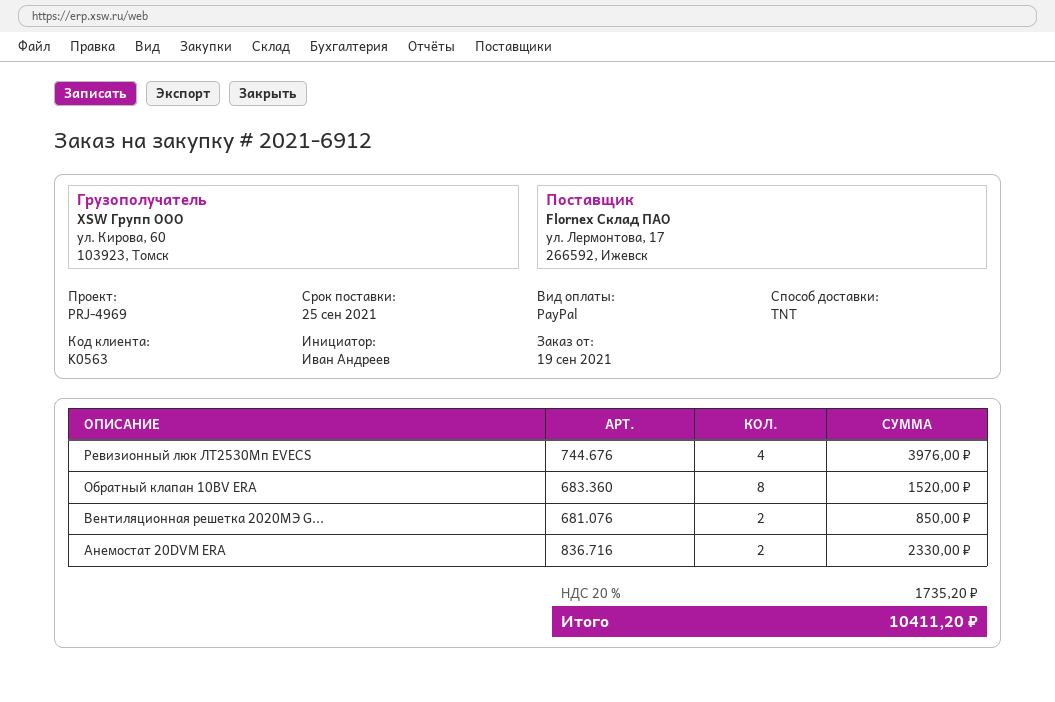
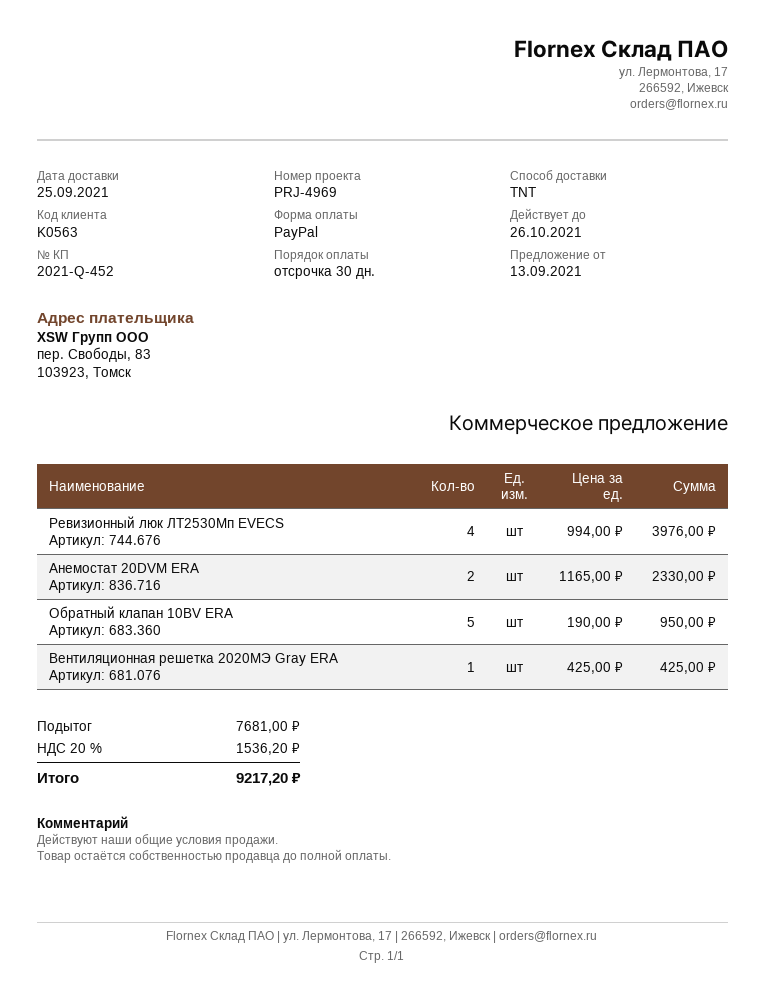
Обратный клапан 10BV ERA: 8 for 1520.00 -> 5 for 950.00
Вентиляционная решетка 2020МЭ G...: 2 for 850.00 -> 1 for 425.00
tax: 20% = 1735.20 -> 20% = 1536.20
total: 10411.20 -> 9217.20

